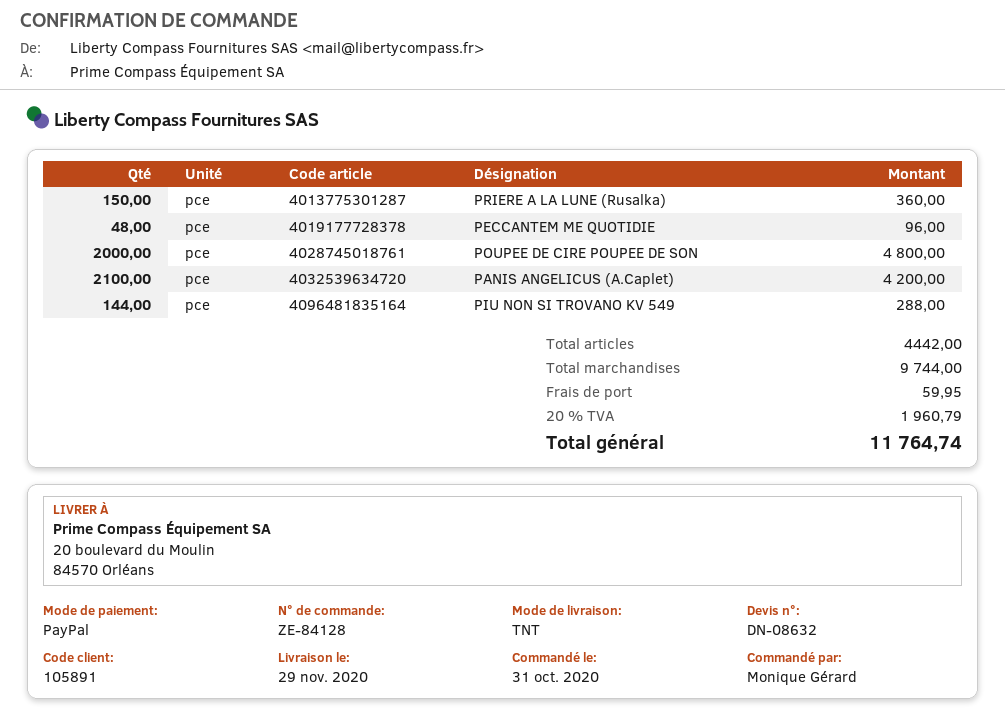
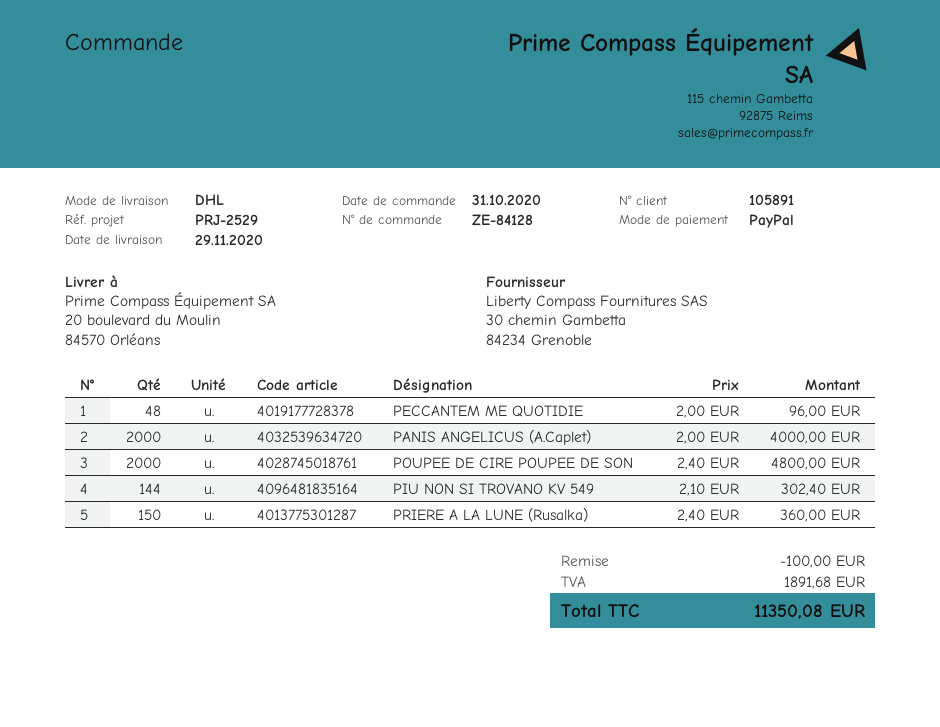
shipping method: TNT -> DHL
PANIS ANGELICUS (A.Caplet): 2100 for 4200.00 -> 2000 for 4000.00
PIU NON SI TROVANO KV 549: 144 for 288.00 -> 144 for 302.40
discount: none -> 100.00
shipping: 59.95 -> none
tax: 1960.79 -> 1891.68
total: 11764.74 -> 11350.08

